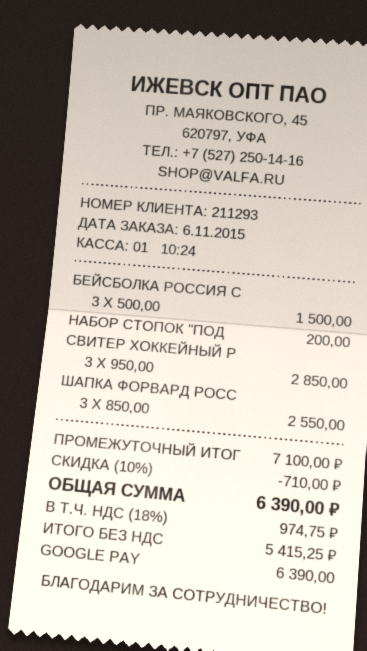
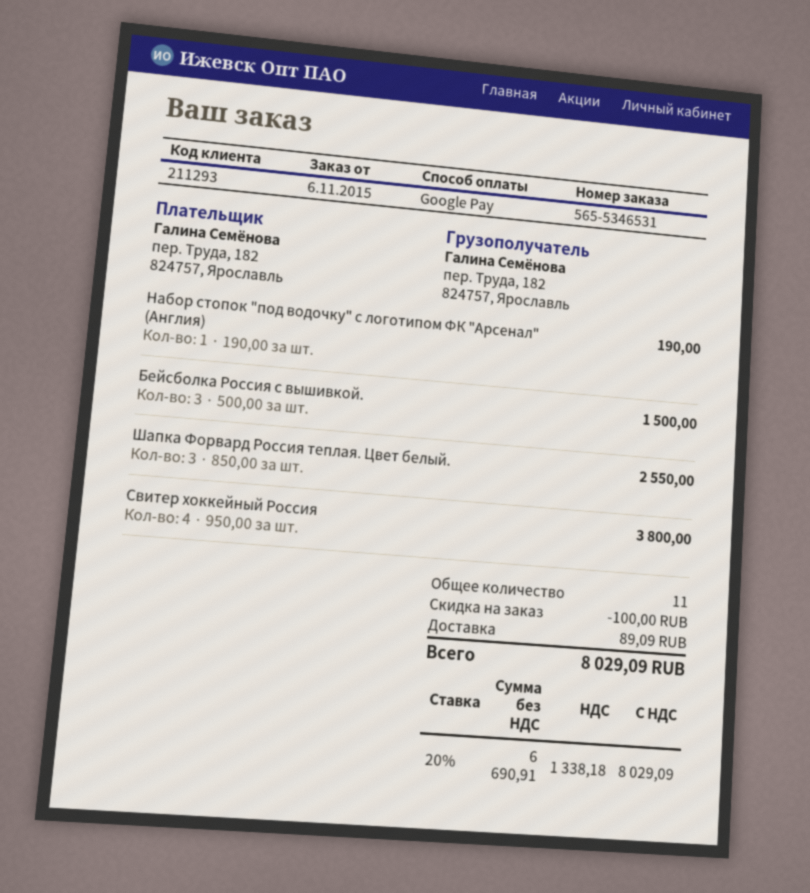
НАБОР СТОПОК "ПОД: 1 x 200.00 = 200.00 -> 1 x 190.00 = 190.00
СВИТЕР ХОККЕЙНЫЙ Р: 3 x 950.00 = 2850.00 -> 4 x 950.00 = 3800.00
discount: 710.00 -> 100.00
shipping: none -> 89.09
net: 5415.25 -> 6690.91
tax: 18% = 974.75 -> 20% = 1338.18
total: 6390.00 -> 8029.09

